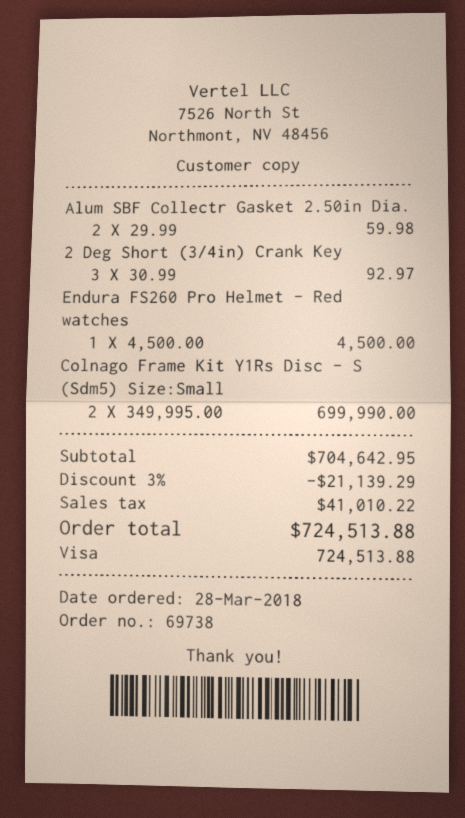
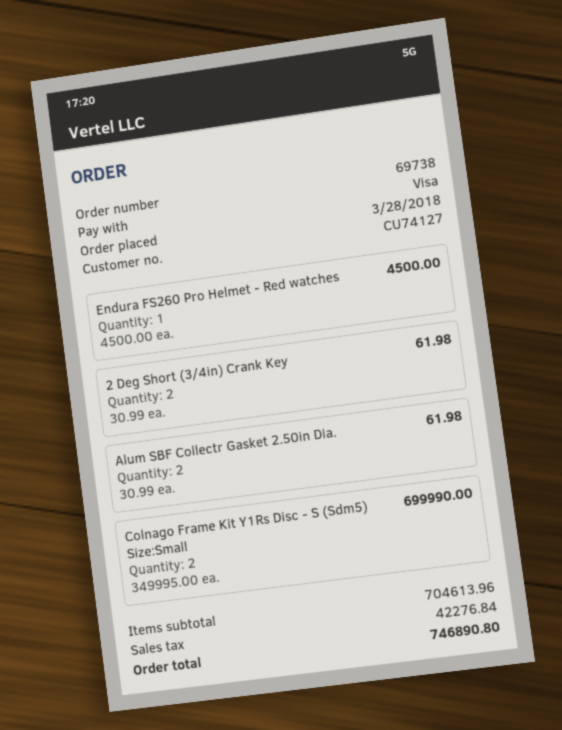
Alum SBF Collectr Gasket 2.50in Dia.: 2 x 29.99 = 59.98 -> 2 x 30.99 = 61.98
2 Deg Short (3/4in) Crank Key: 3 x 30.99 = 92.97 -> 2 x 30.99 = 61.98
subtotal: 704642.95 -> 704613.96
discount: 3% = 21139.29 -> none
tax: 41010.22 -> 42276.84
total: 724513.88 -> 746890.80

